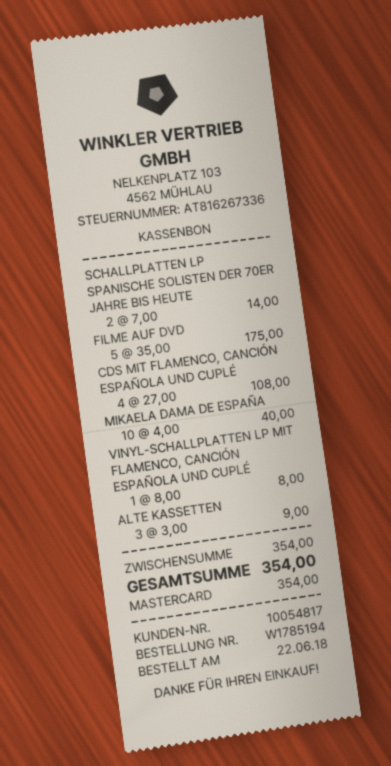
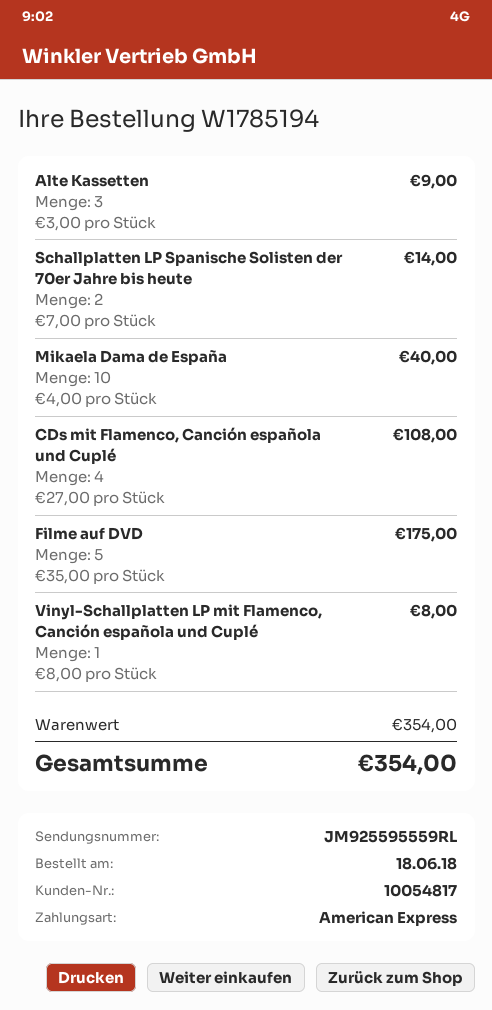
order date: 2018-06-22 -> 2018-06-18
payment method: Mastercard -> American Express

